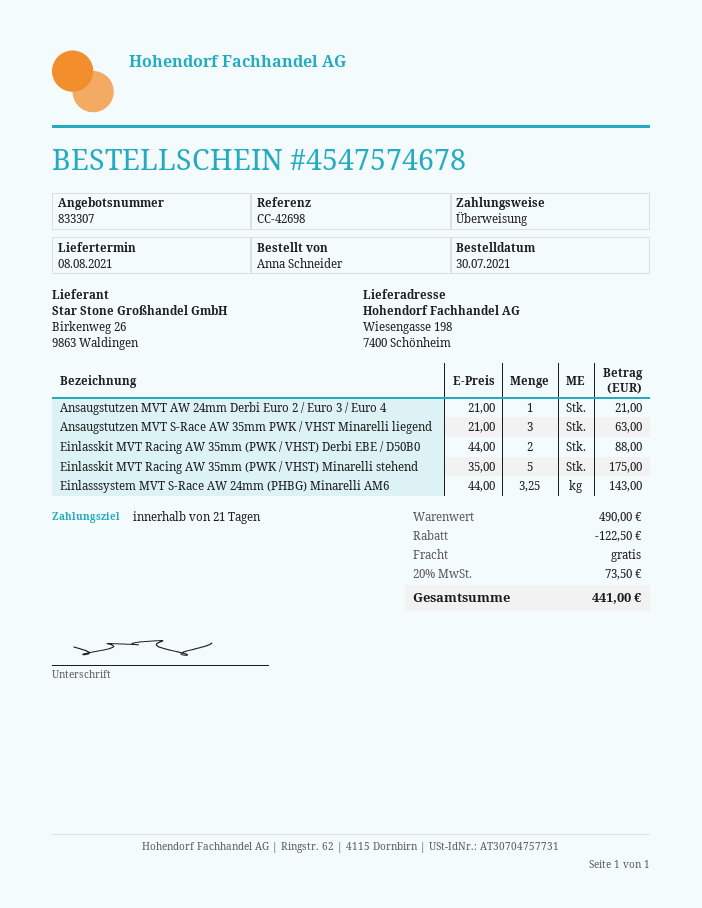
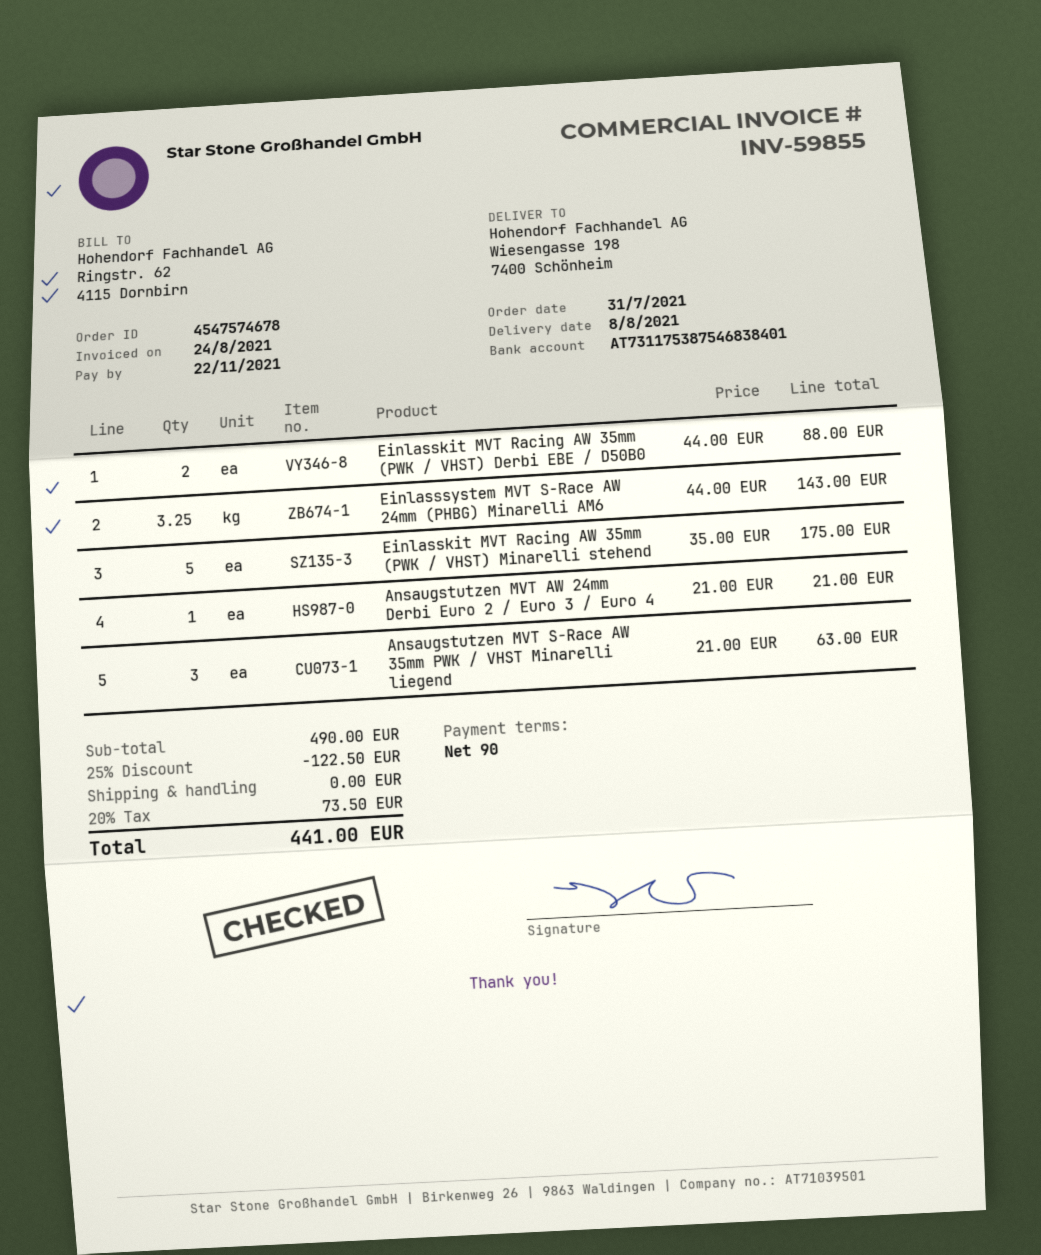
order date: 2021-07-30 -> 2021-07-31
payment terms: 21 days -> 90 days

